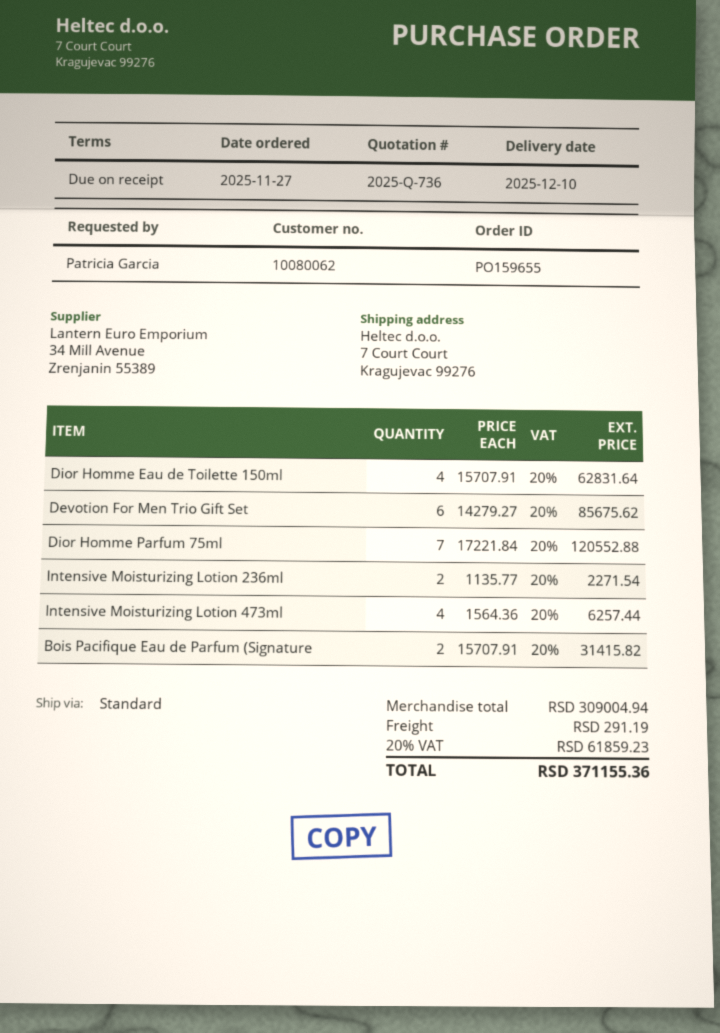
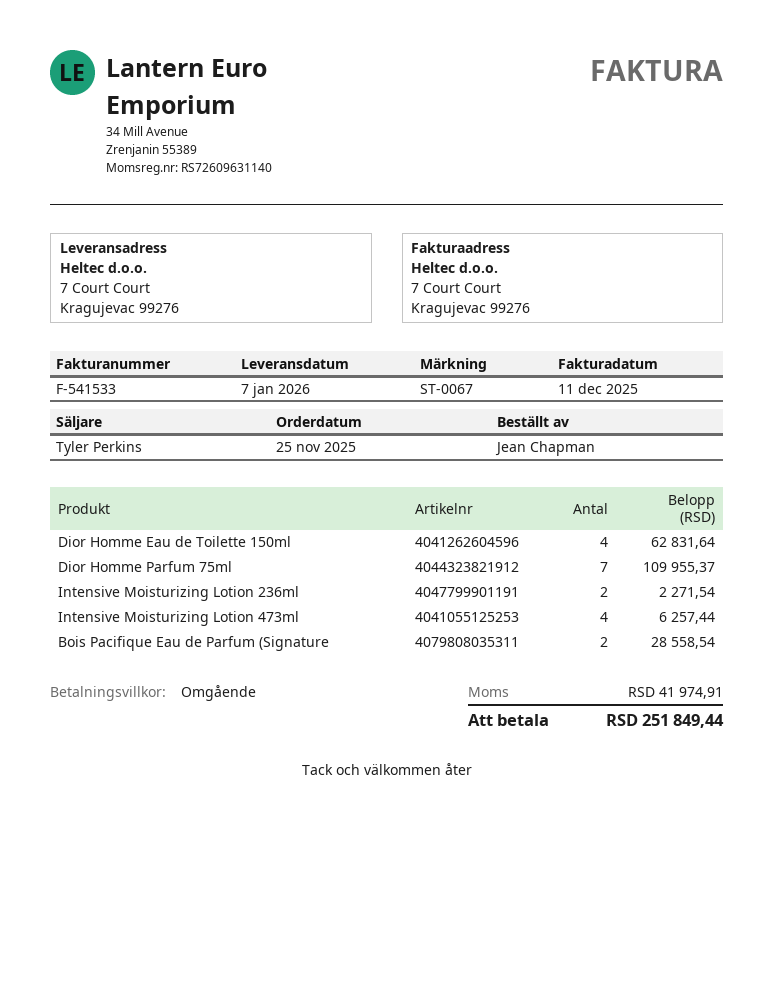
order date: 2025-11-27 -> 2025-11-25
delivery date: 2025-12-10 -> 2026-01-07
ordered by: Patricia Garcia -> Jean Chapman
Devotion For Men Trio Gift Set: 6 for 85675.62 -> none
Dior Homme Parfum 75ml: 7 for 120552.88 -> 7 for 109955.37
Bois Pacifique Eau de Parfum (Signature: 2 for 31415.82 -> 2 for 28558.54
shipping: 291.19 -> none
tax: 61859.23 -> 41974.91
total: 371155.36 -> 251849.44

